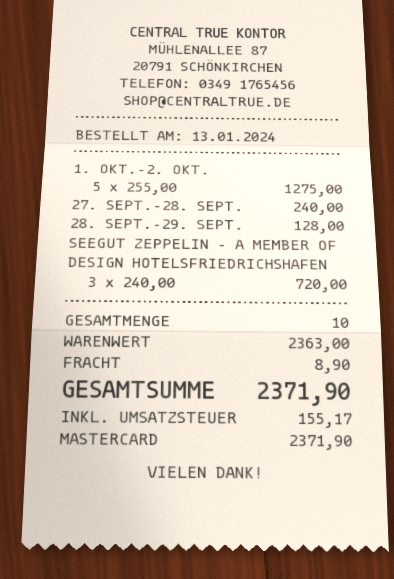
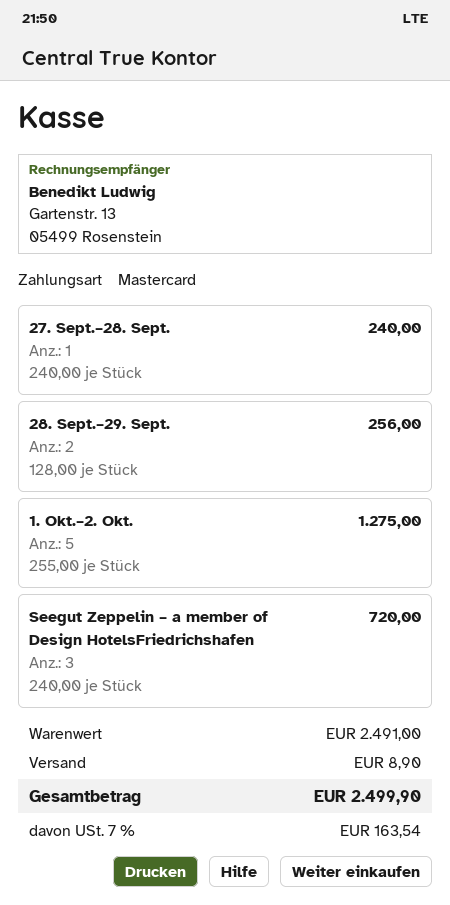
28. SEPT.–29. SEPT.: 1 x 128.00 = 128.00 -> 2 x 128.00 = 256.00
subtotal: 2363.00 -> 2491.00
tax: 155.17 -> 163.54
total: 2371.90 -> 2499.90

